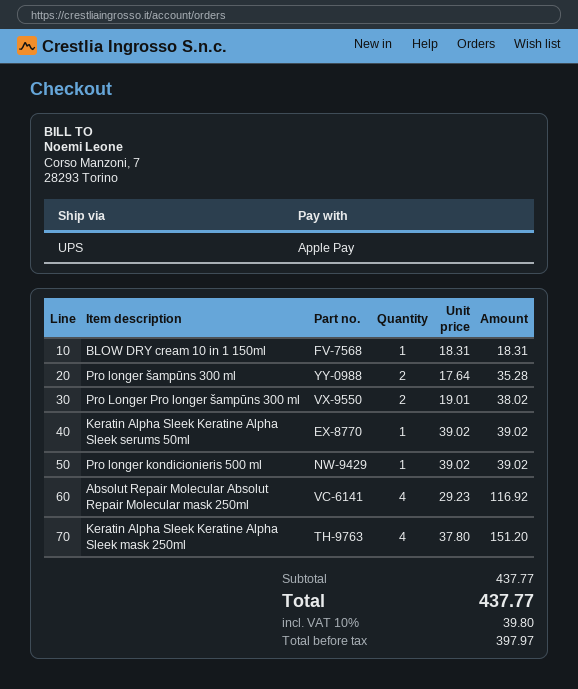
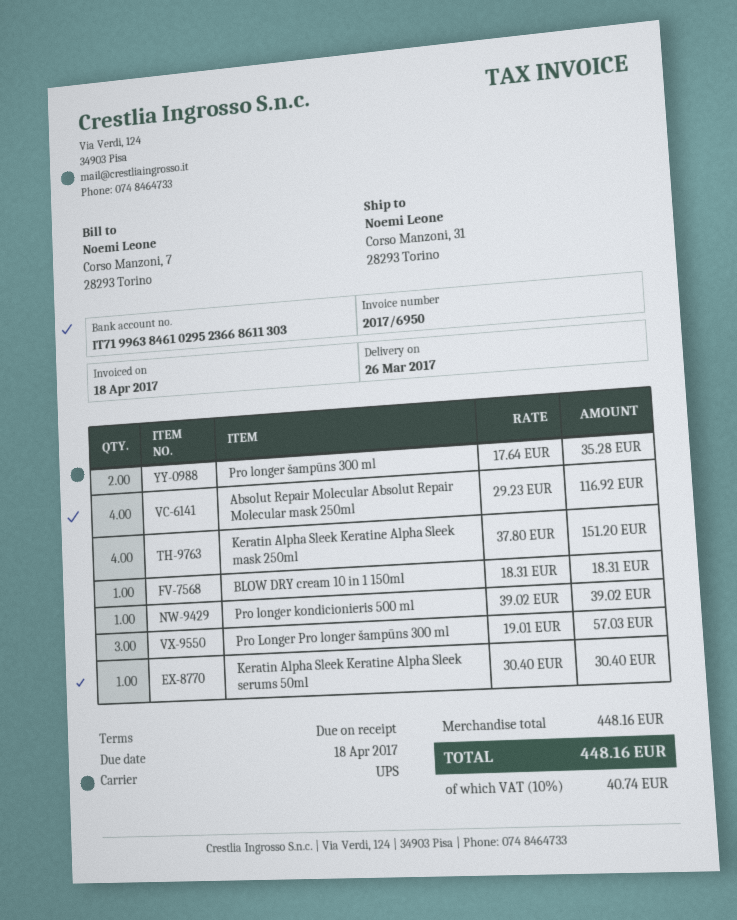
Pro Longer Pro longer šampūns 300 ml: 2 x 19.01 = 38.02 -> 3 x 19.01 = 57.03
Keratin Alpha Sleek Keratine Alpha Sleek serums 50ml: 1 x 39.02 = 39.02 -> 1 x 30.40 = 30.40
subtotal: 437.77 -> 448.16
tax: 10% = 39.80 -> 10% = 40.74
total: 437.77 -> 448.16

